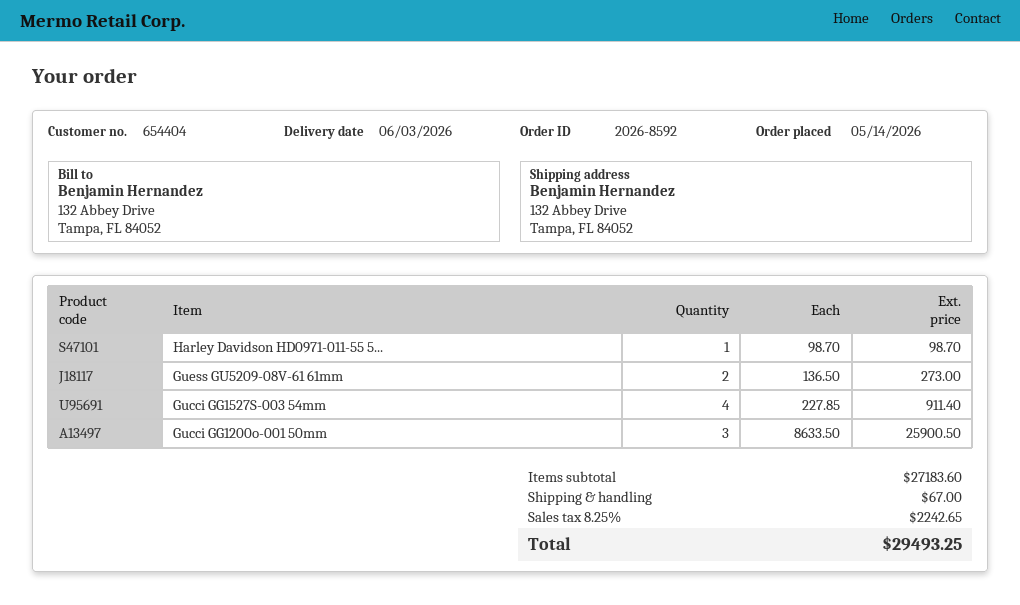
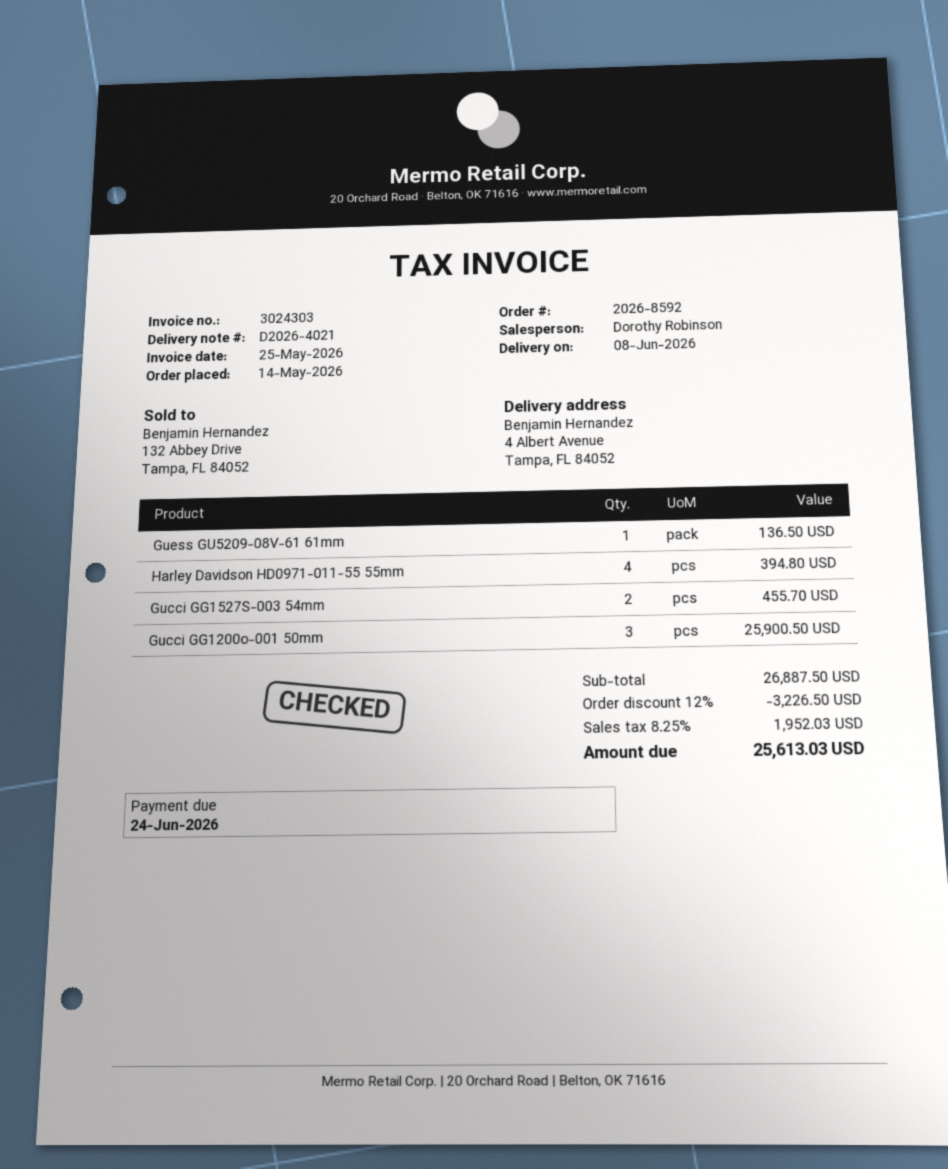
delivery date: 2026-06-03 -> 2026-06-08
ship to: 132 Abbey Drive, Tampa, FL 84052 -> 4 Albert Avenue, Tampa, FL 84052
Harley Davidson HD0971-011-55 5...: 1 for 98.70 -> 4 for 394.80
Guess GU5209-08V-61 61mm: 2 for 273.00 -> 1 for 136.50
Gucci GG1527S-003 54mm: 4 for 911.40 -> 2 for 455.70
subtotal: 27183.60 -> 26887.50
discount: none -> 12% = 3226.50
shipping: 67.00 -> none
tax: 8.25% = 2242.65 -> 8.25% = 1952.03
total: 29493.25 -> 25613.03

